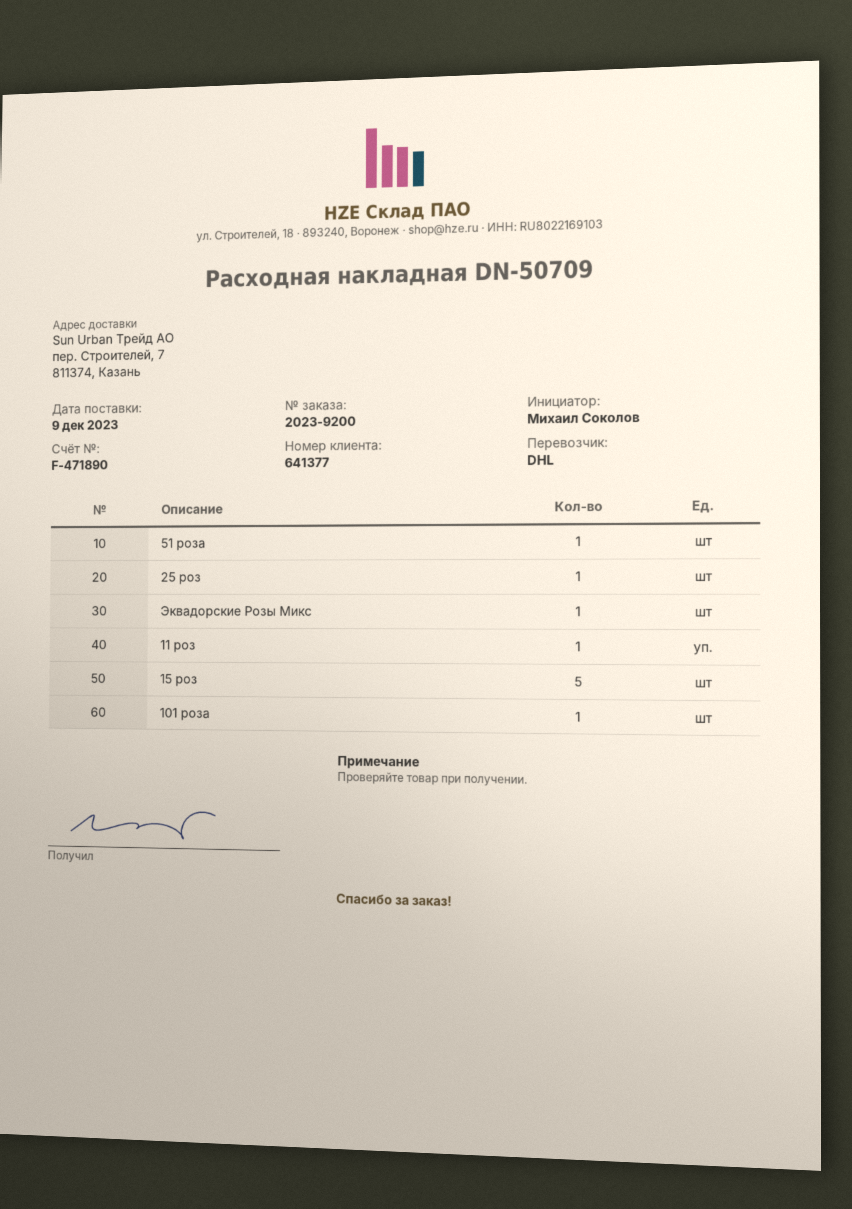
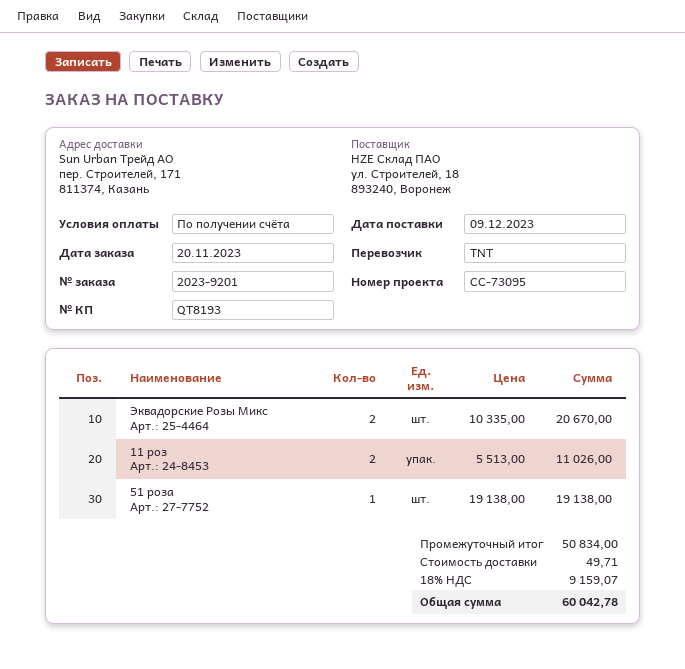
order number: 2023-9200 -> 2023-9201
shipping method: DHL -> TNT
ship to: пер. Строителей, 7, 811374, Казань -> пер. Строителей, 171, 811374, Казань
25 роз: 1 -> none
Эквадорские Розы Микс: 1 -> 2
11 роз: 1 -> 2
15 роз: 5 -> none
101 роза: 1 -> none

